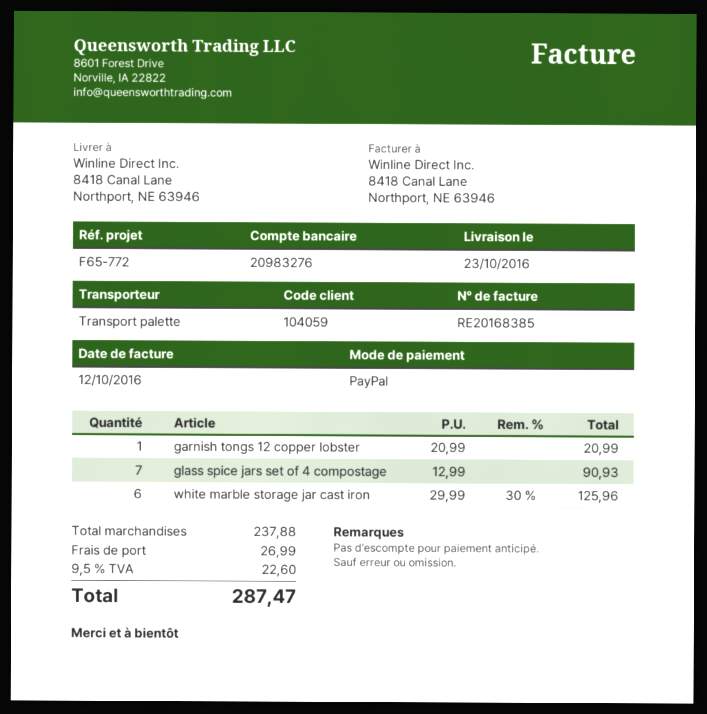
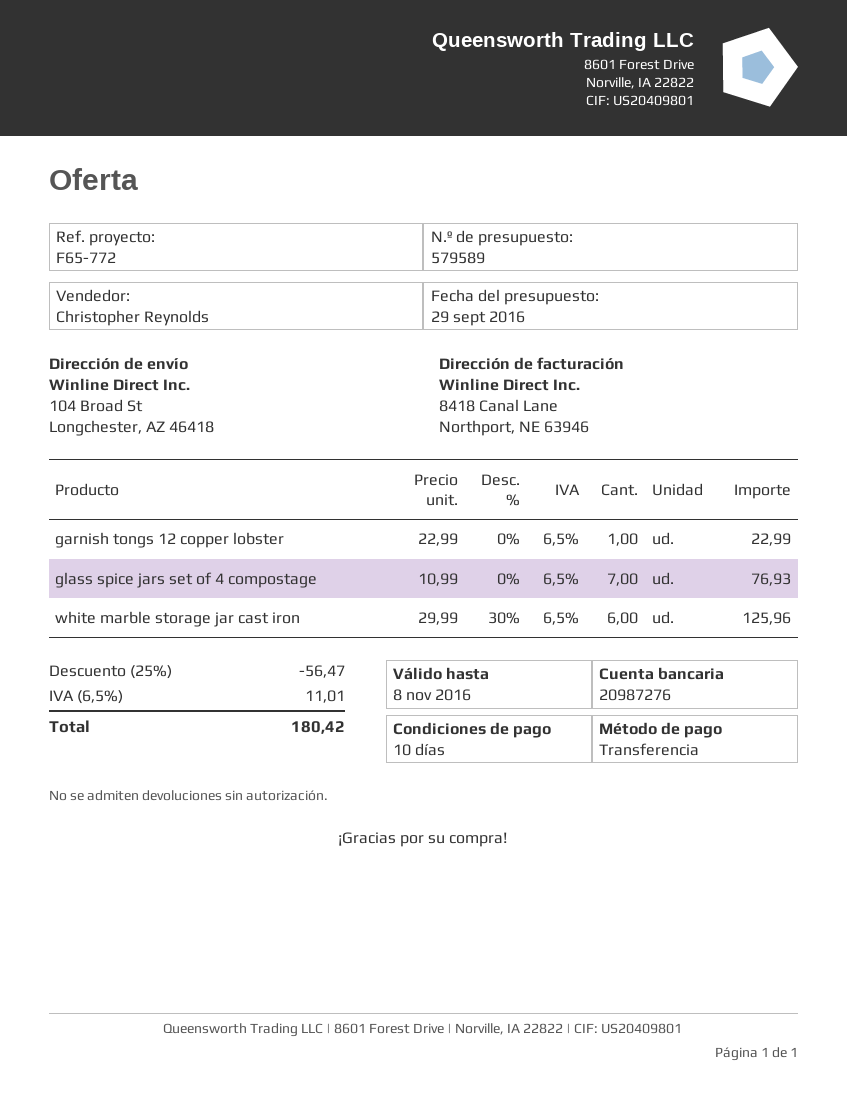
payment method: PayPal -> bank transfer
bank account: 20983276 -> 20987276
ship to: 8418 Canal Lane, Northport, NE 63946 -> 104 Broad St, Longchester, AZ 46418
garnish tongs 12 copper lobster: 1 x 20.99 = 20.99 -> 1 x 22.99 = 22.99
glass spice jars set of 4 compostage: 7 x 12.99 = 90.93 -> 7 x 10.99 = 76.93
discount: none -> 25% = 56.47
shipping: 26.99 -> none
tax: 9.5% = 22.60 -> 6.5% = 11.01
total: 287.47 -> 180.42

